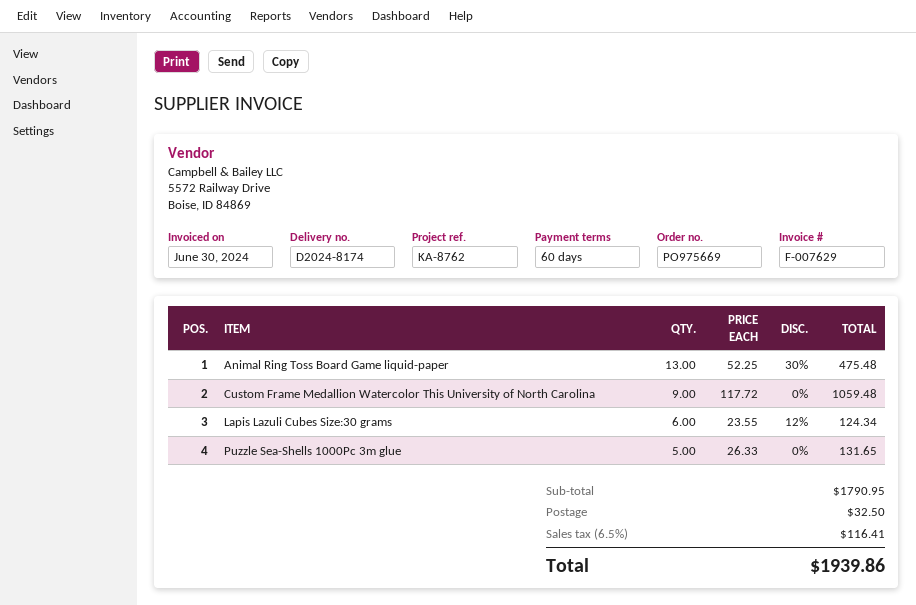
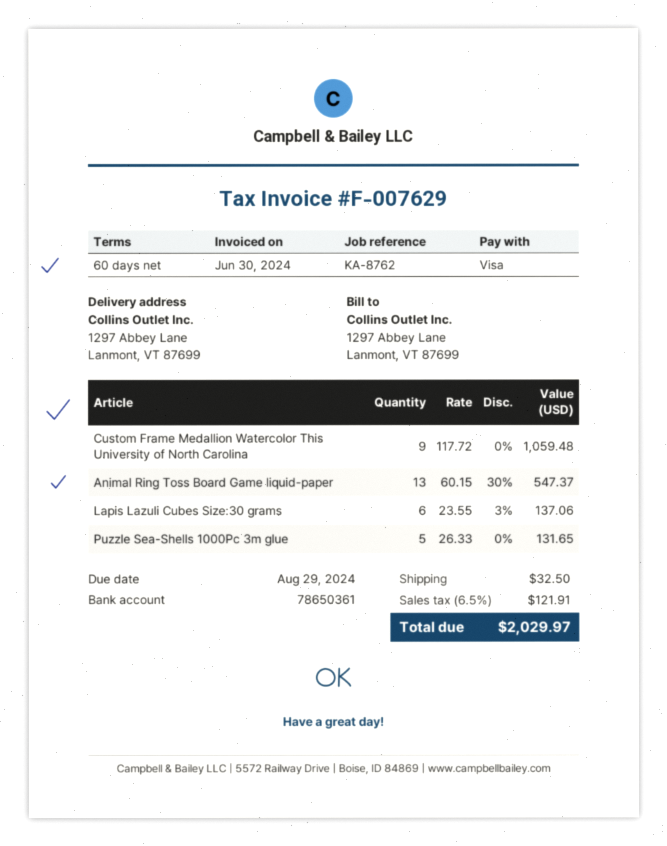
Animal Ring Toss Board Game liquid-paper: 13 x 52.25 - 30% = 475.48 -> 13 x 60.15 - 30% = 547.37
Lapis Lazuli Cubes Size:30 grams: 6 x 23.55 - 12% = 124.34 -> 6 x 23.55 - 3% = 137.06
tax: 6.5% = 116.41 -> 6.5% = 121.91
total: 1939.86 -> 2029.97

